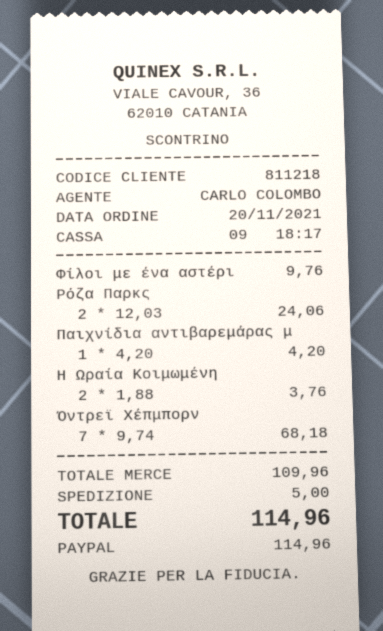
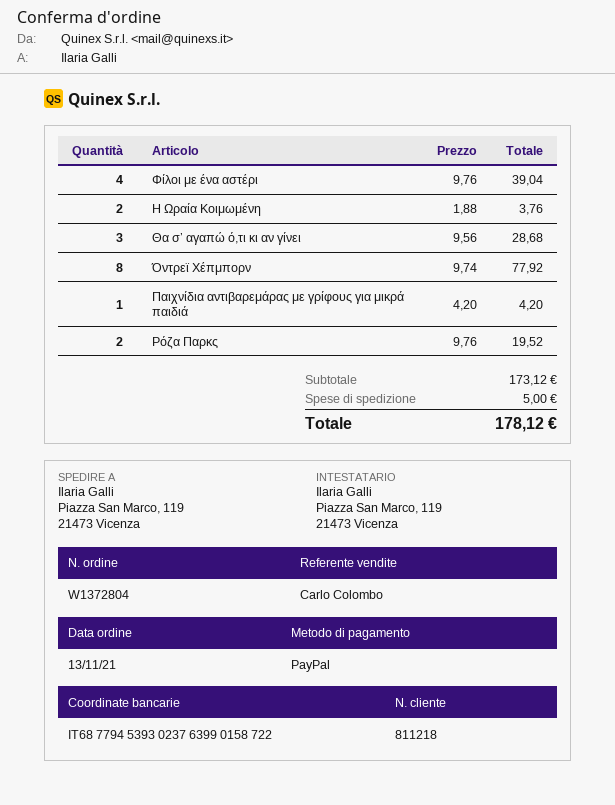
order date: 2021-11-20 -> 2021-11-13
Φίλοι με ένα αστέρι: 1 x 9.76 = 9.76 -> 4 x 9.76 = 39.04
Ρόζα Παρκς: 2 x 12.03 = 24.06 -> 2 x 9.76 = 19.52
Όντρεϊ Χέπμπορν: 7 x 9.74 = 68.18 -> 8 x 9.74 = 77.92
Θα σ’ αγαπώ ό,τι κι αν γίνει: none -> 3 x 9.56 = 28.68
subtotal: 109.96 -> 173.12
total: 114.96 -> 178.12

